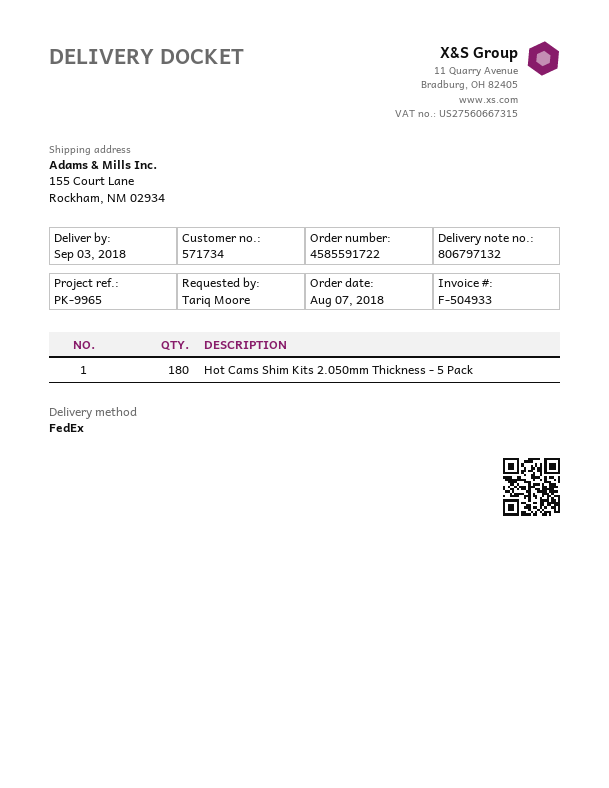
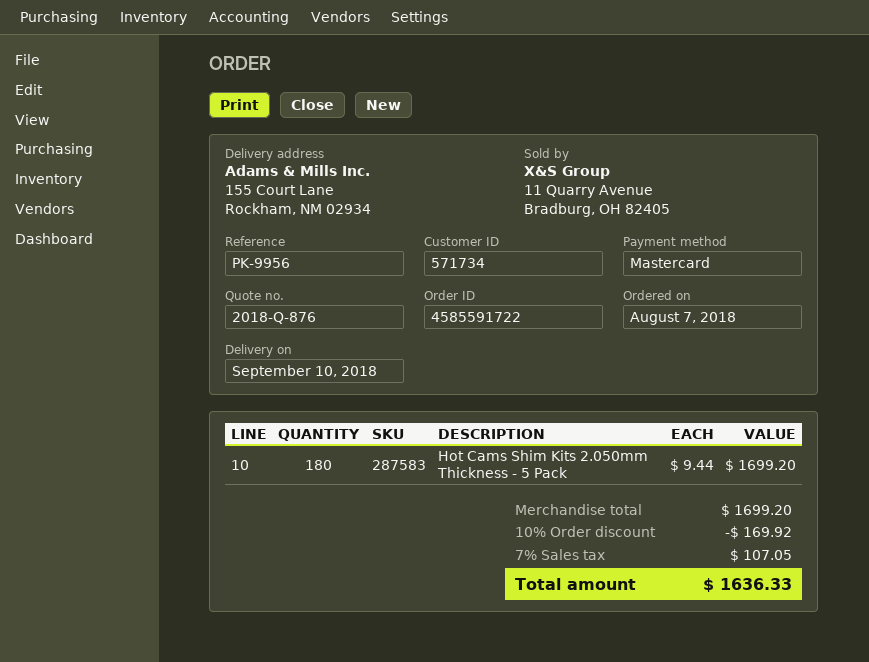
delivery date: 2018-09-03 -> 2018-09-10
reference: PK-9965 -> PK-9956

